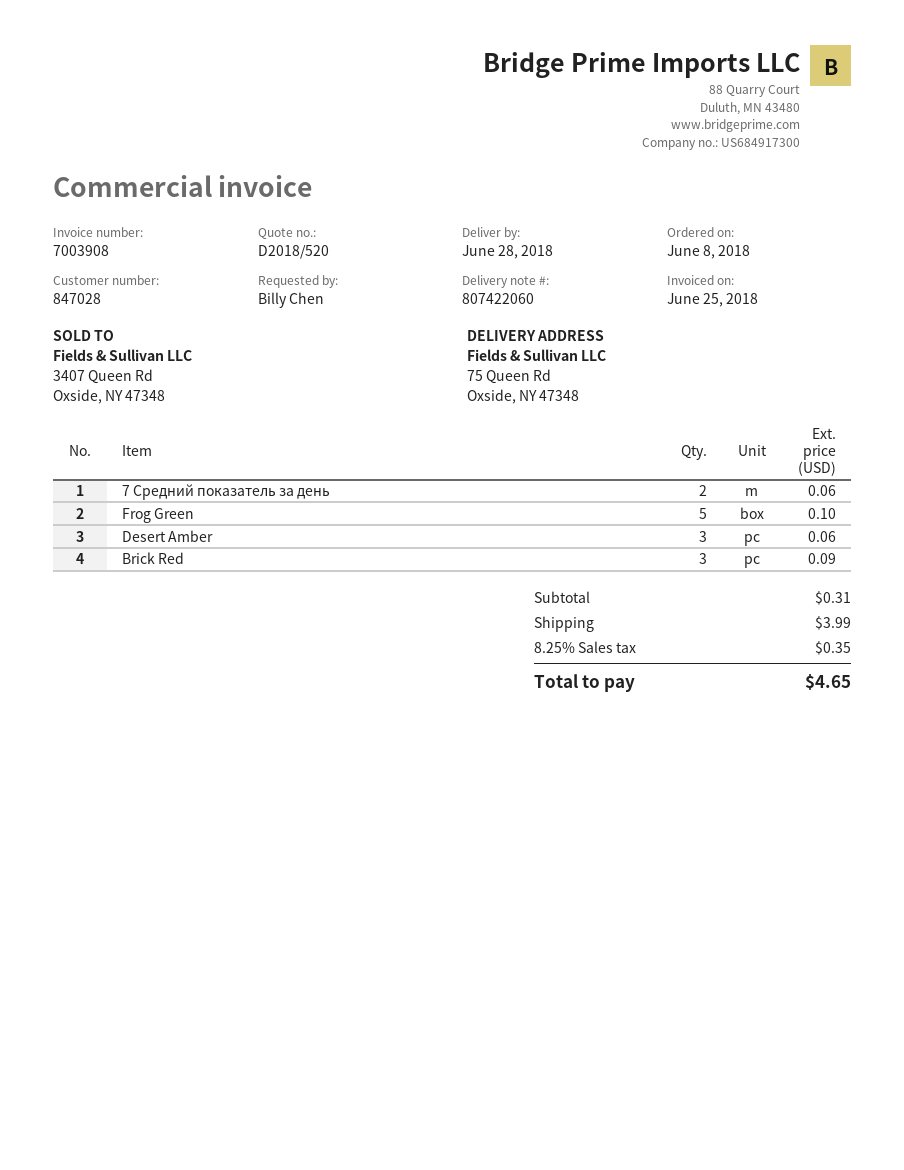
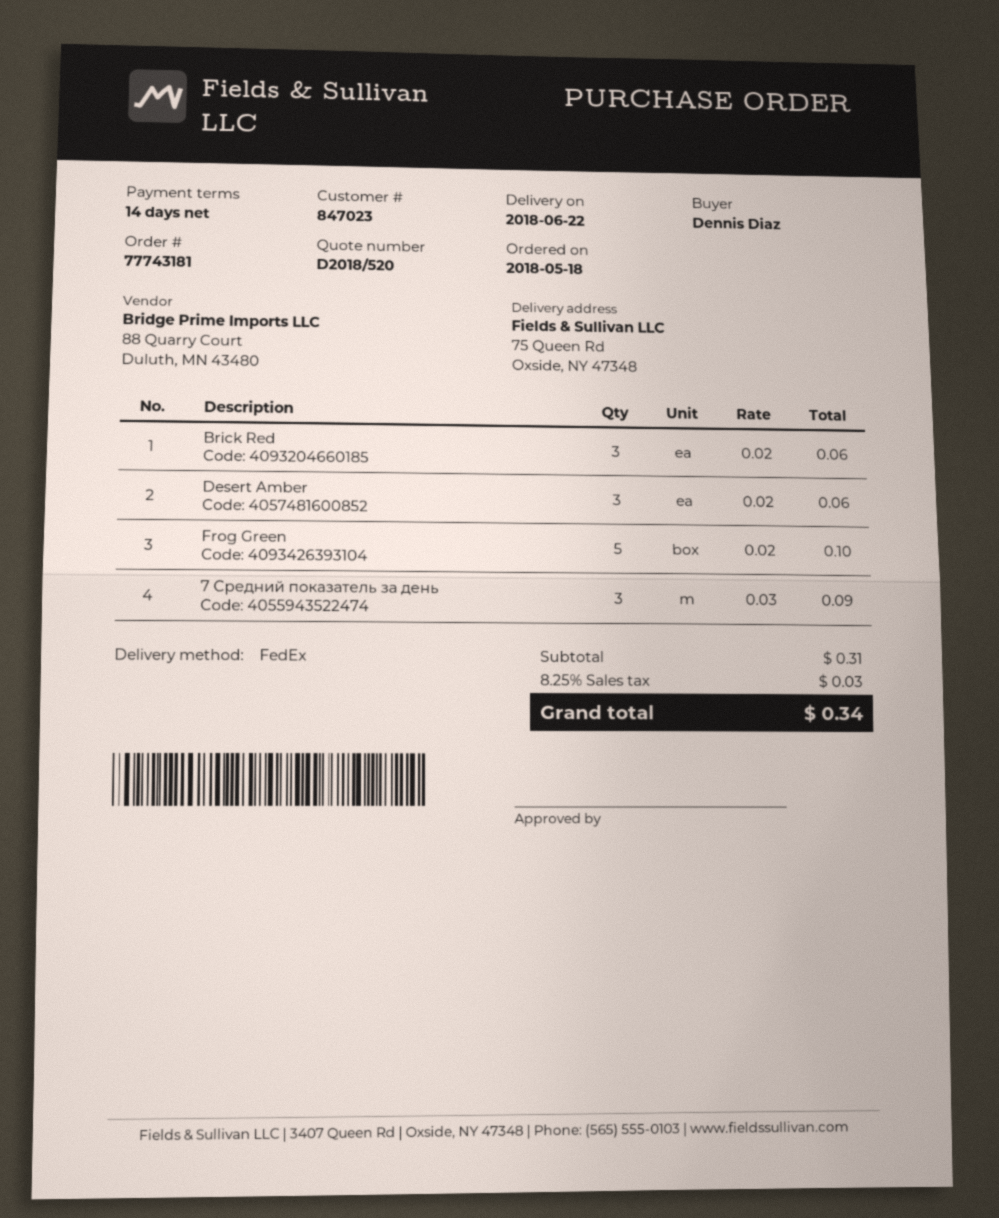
order date: 2018-06-08 -> 2018-05-18
delivery date: 2018-06-28 -> 2018-06-22
customer number: 847028 -> 847023
ordered by: Billy Chen -> Dennis Diaz
7 Средний показатель за день: 2 for 0.06 -> 3 for 0.09
Brick Red: 3 for 0.09 -> 3 for 0.06
shipping: 3.99 -> none
tax: 8.25% = 0.35 -> 8.25% = 0.03
total: 4.65 -> 0.34

